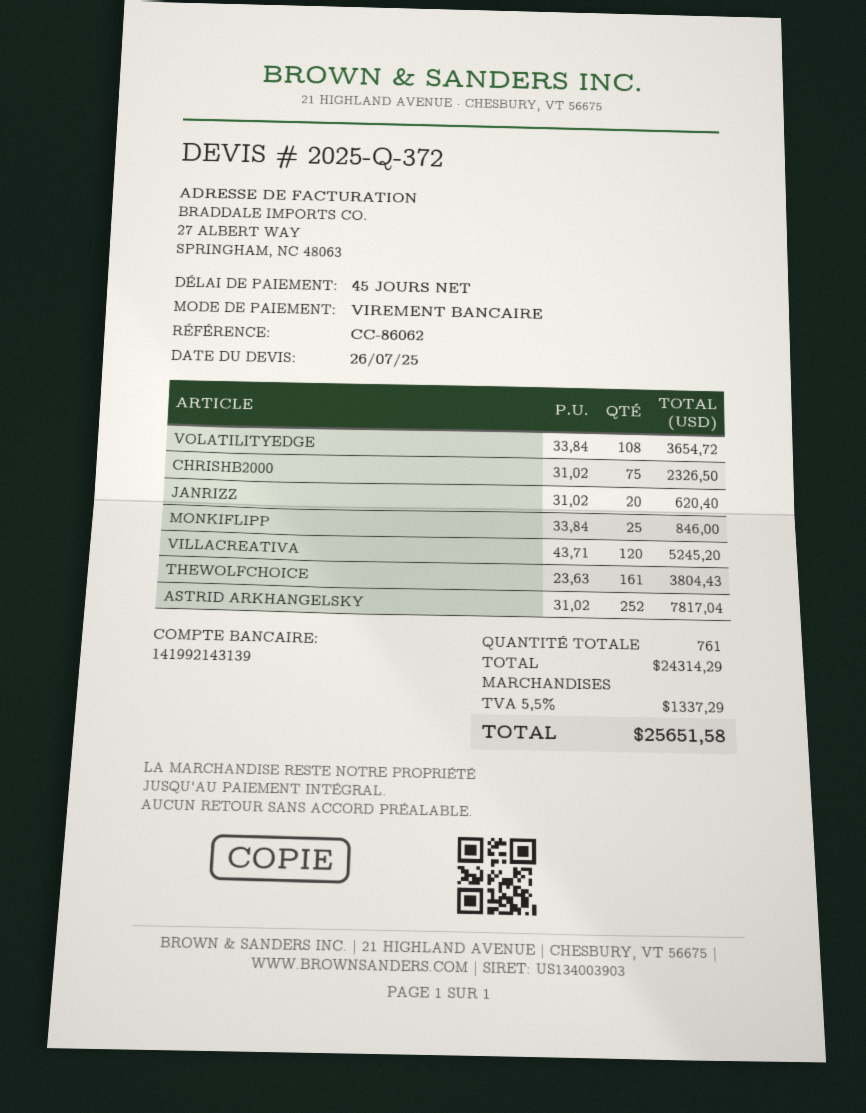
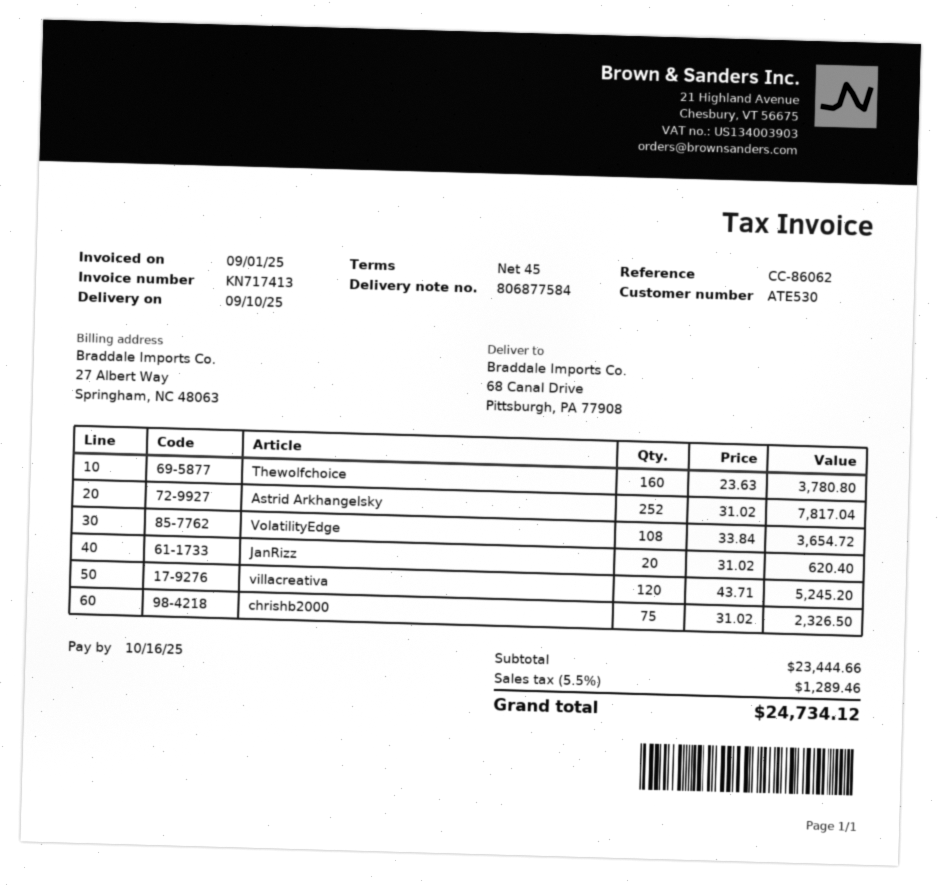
MONKIFLIPP: 25 x 33.84 = 846.00 -> none
THEWOLFCHOICE: 161 x 23.63 = 3804.43 -> 160 x 23.63 = 3780.80
subtotal: 24314.29 -> 23444.66
tax: 5.5% = 1337.29 -> 5.5% = 1289.46
total: 25651.58 -> 24734.12

